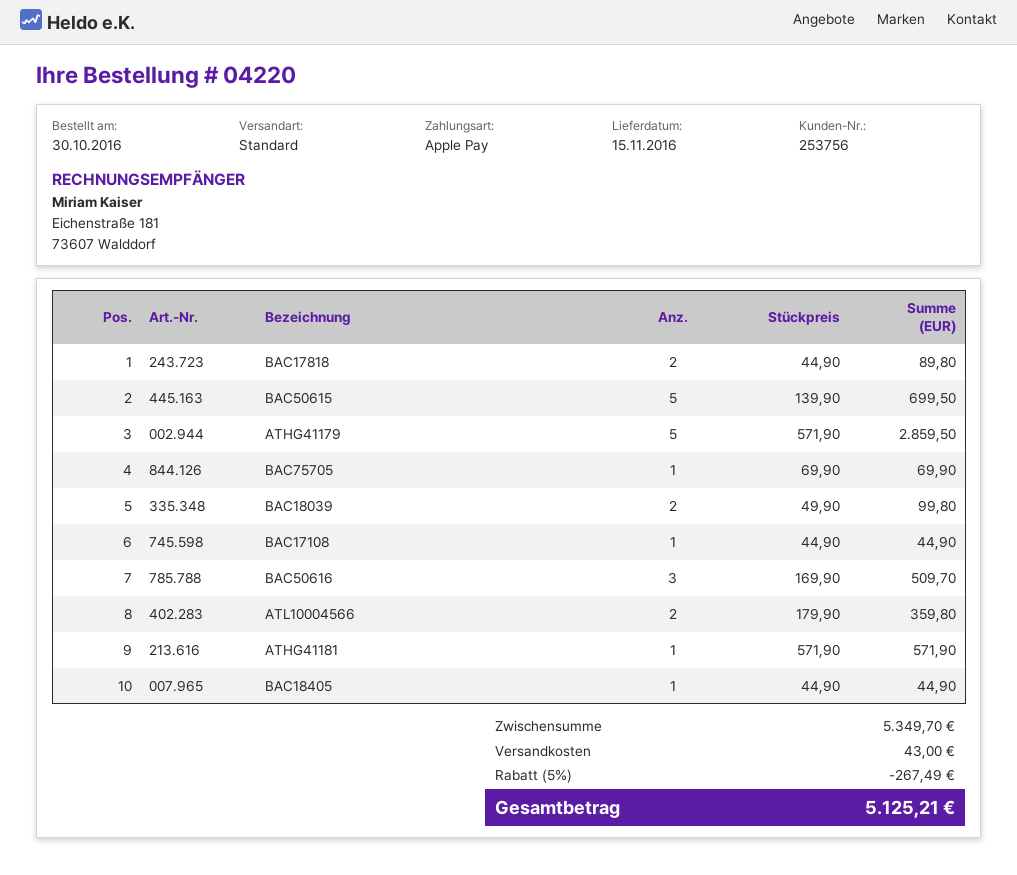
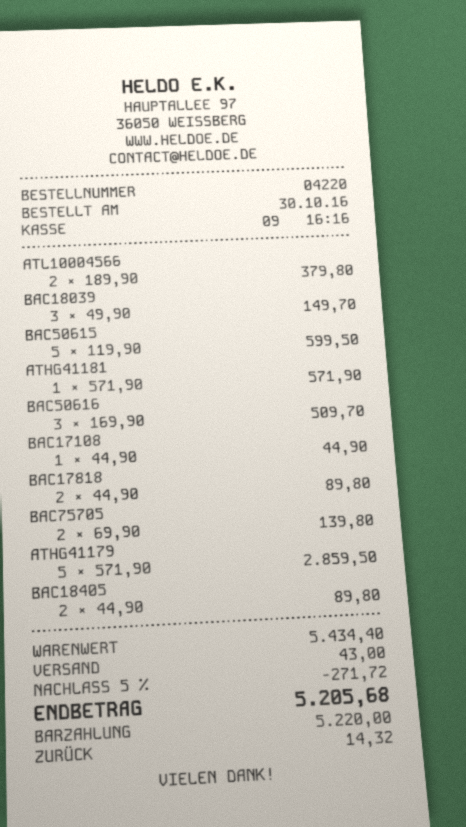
payment method: Apple Pay -> cash
BAC50615: 5 x 139.90 = 699.50 -> 5 x 119.90 = 599.50
BAC75705: 1 x 69.90 = 69.90 -> 2 x 69.90 = 139.80
BAC18039: 2 x 49.90 = 99.80 -> 3 x 49.90 = 149.70
ATL10004566: 2 x 179.90 = 359.80 -> 2 x 189.90 = 379.80
BAC18405: 1 x 44.90 = 44.90 -> 2 x 44.90 = 89.80
subtotal: 5349.70 -> 5434.40
discount: 5% = 267.49 -> 5% = 271.72
total: 5125.21 -> 5205.68

